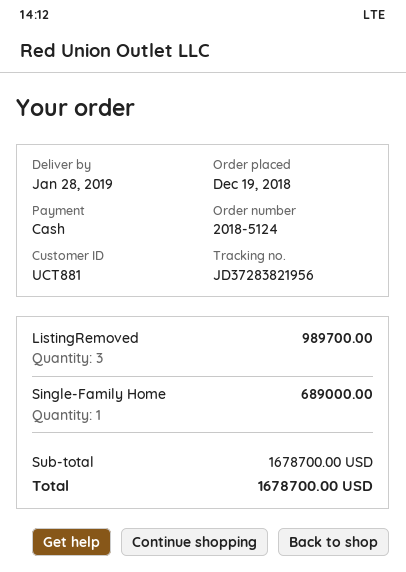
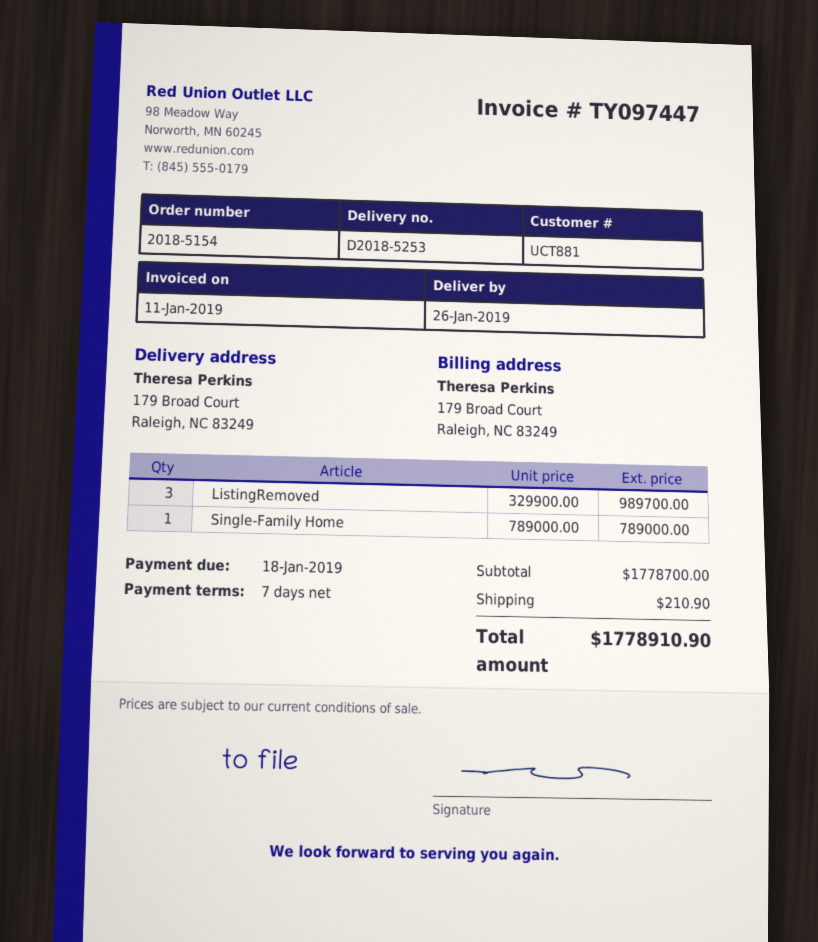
order number: 2018-5124 -> 2018-5154
delivery date: 2019-01-28 -> 2019-01-26
Single-Family Home: 1 for 689000.00 -> 1 for 789000.00
subtotal: 1678700.00 -> 1778700.00
shipping: none -> 210.90
total: 1678700.00 -> 1778910.90

